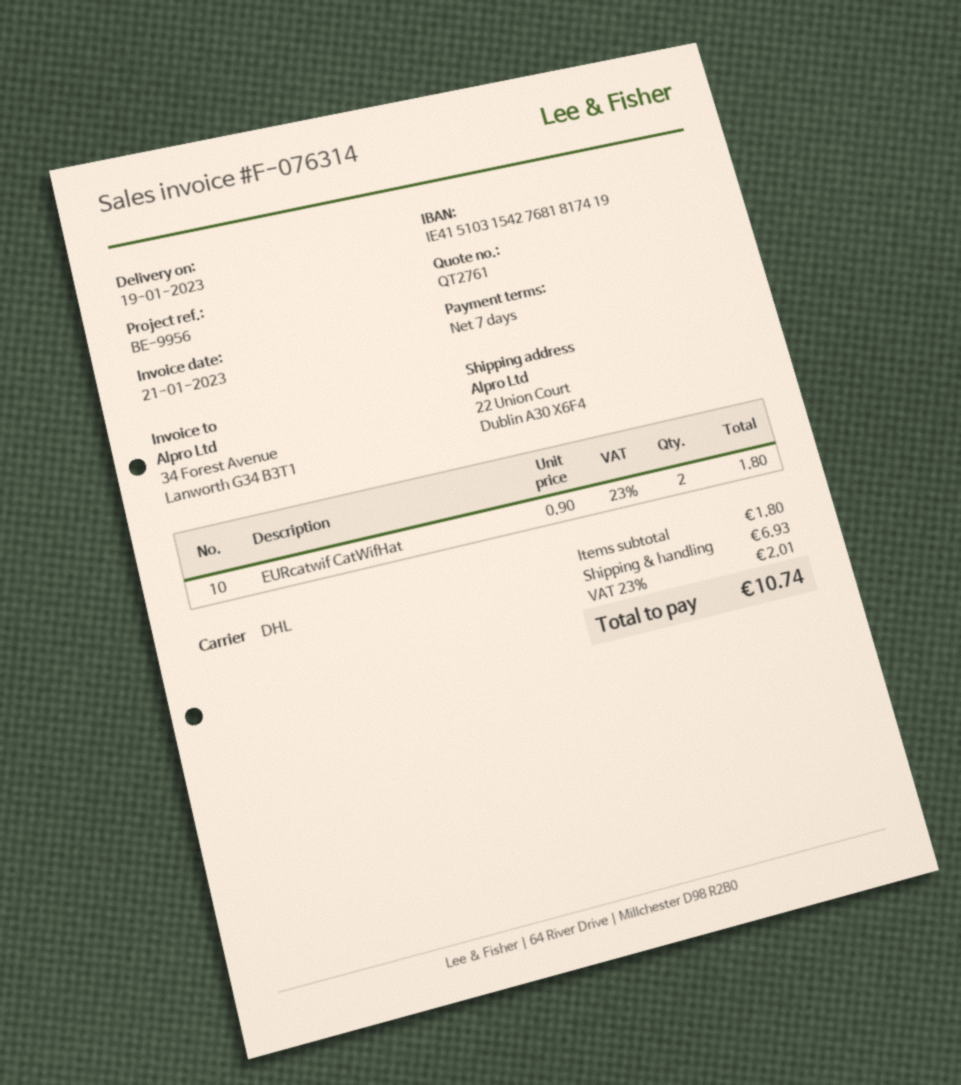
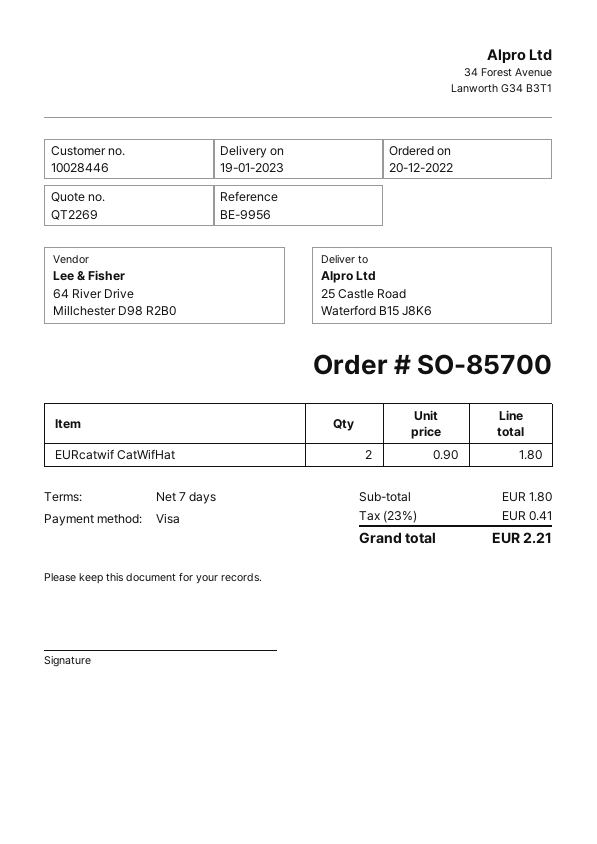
quote number: QT2761 -> QT2269
ship to: 22 Union Court, Dublin A30 X6F4 -> 25 Castle Road, Waterford B15 J8K6
shipping: 6.93 -> none
tax: 23% = 2.01 -> 23% = 0.41
total: 10.74 -> 2.21

